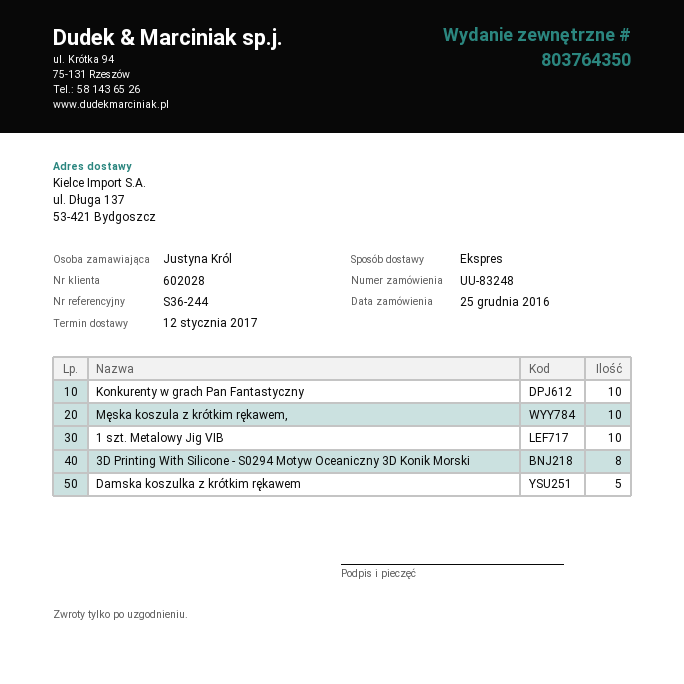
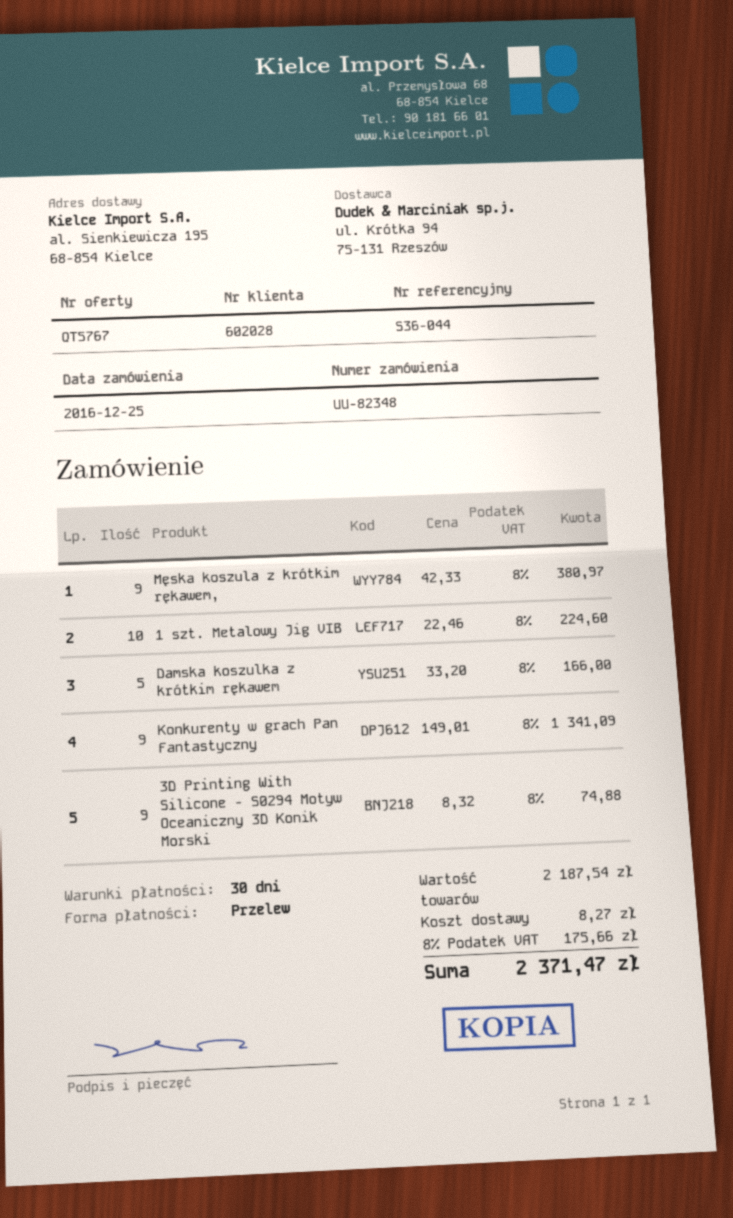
order number: UU-83248 -> UU-82348
reference: S36-244 -> S36-044
ship to: ul. Długa 137, 53-421 Bydgoszcz -> al. Sienkiewicza 195, 68-854 Kielce
Konkurenty w grach Pan Fantastyczny: 10 -> 9
Męska koszula z krótkim rękawem,: 10 -> 9
3D Printing With Silicone - S0294 Motyw Oceaniczny 3D Konik Morski: 8 -> 9

